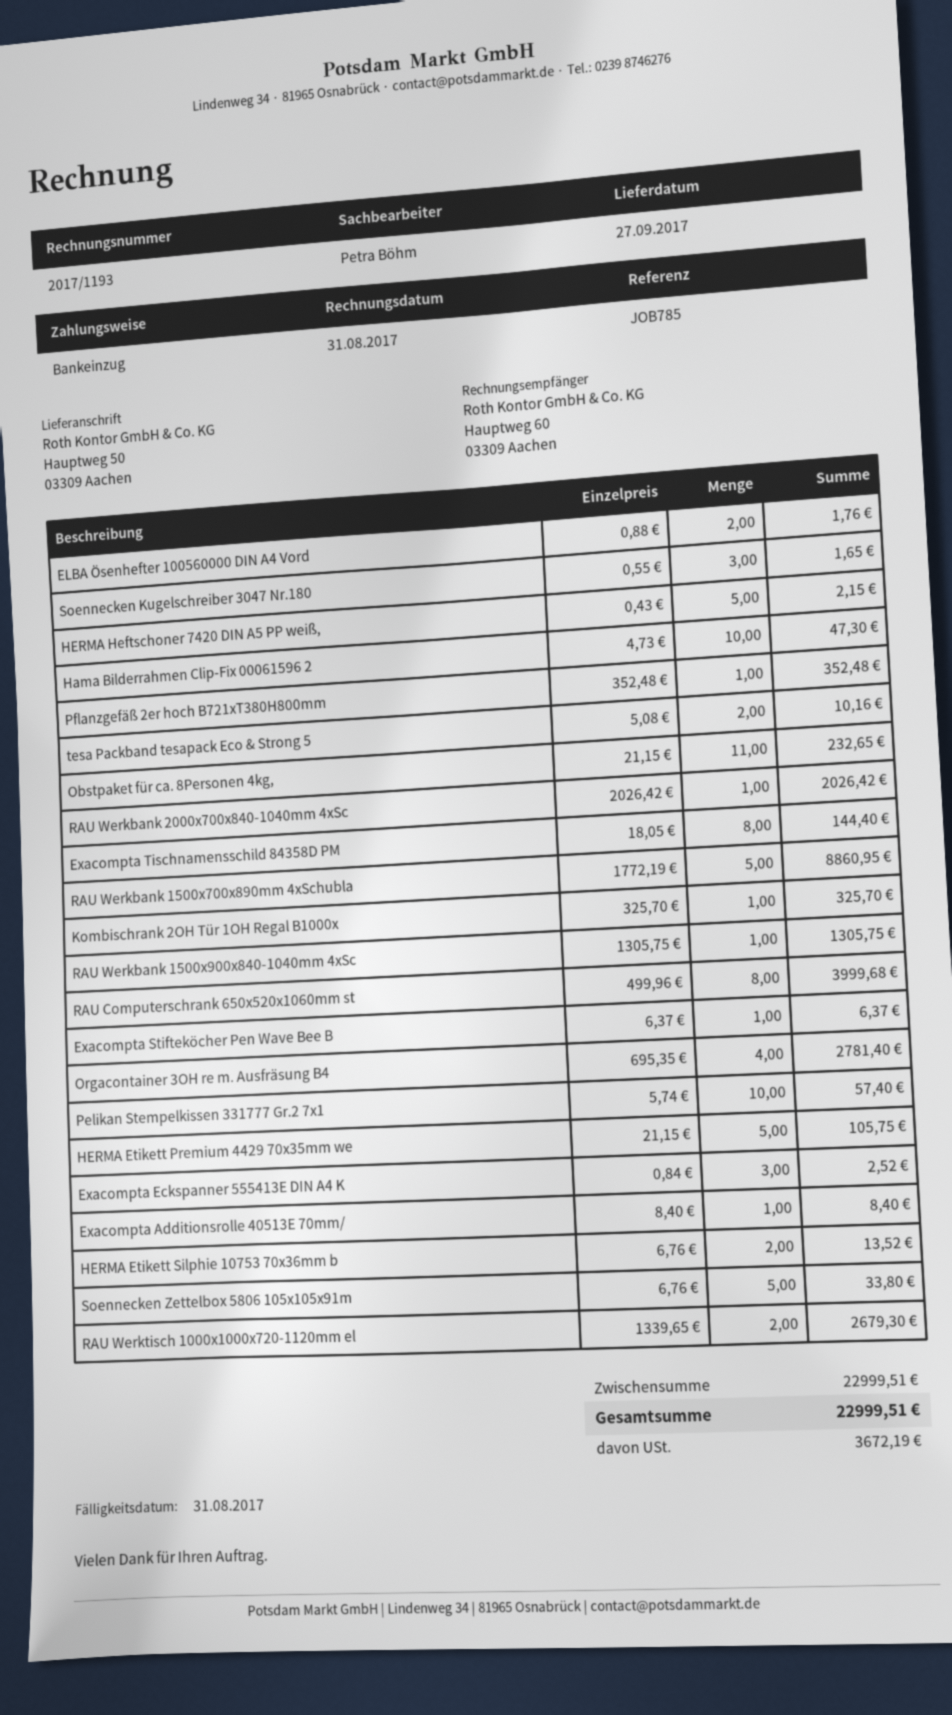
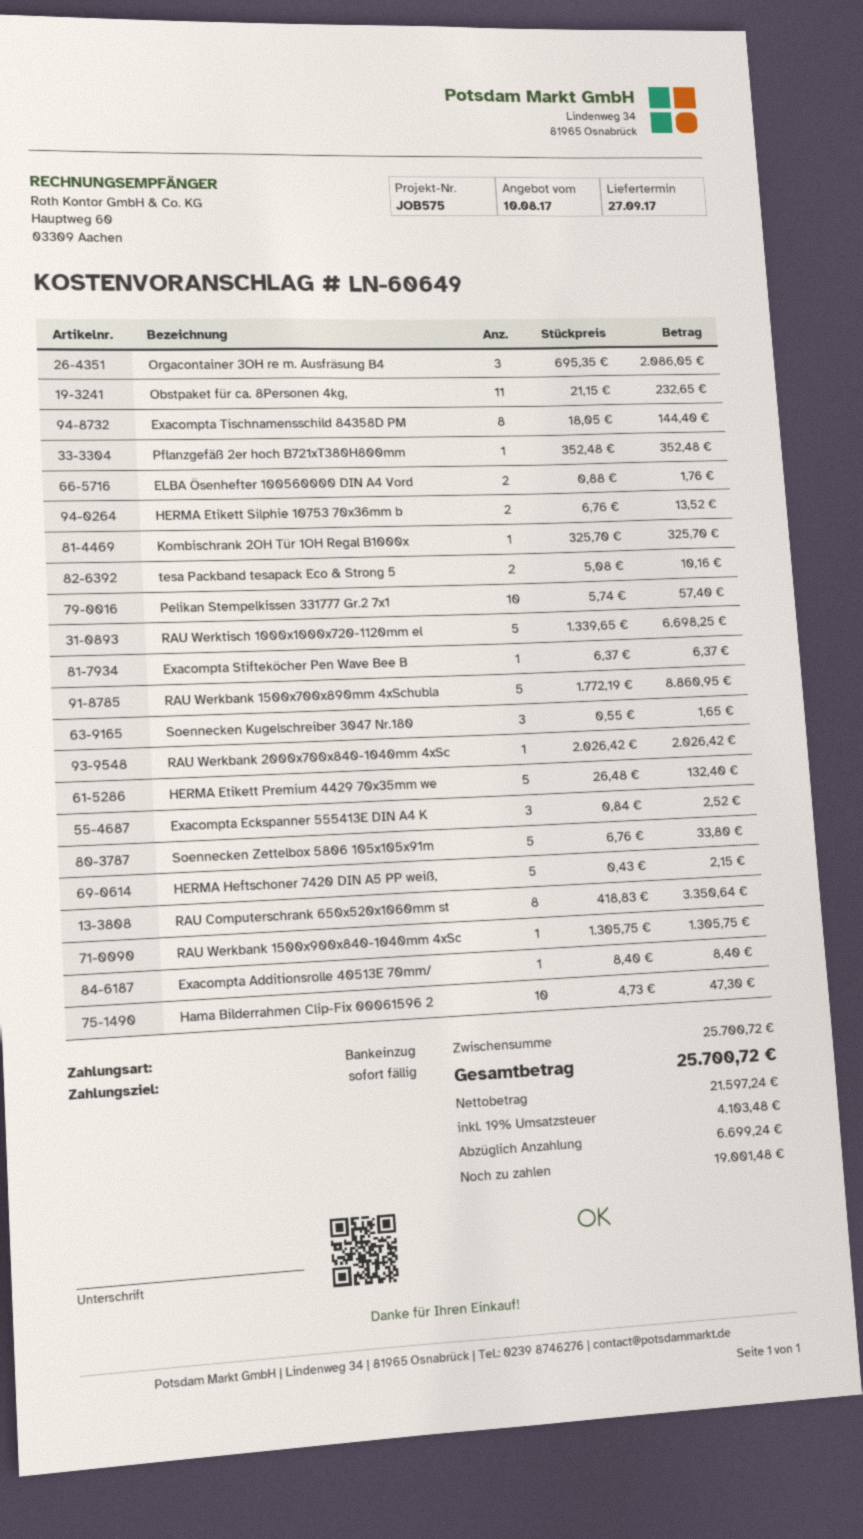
reference: JOB785 -> JOB575
RAU Computerschrank 650x520x1060mm st: 8 x 499.96 = 3999.68 -> 8 x 418.83 = 3350.64
Orgacontainer 3OH re m. Ausfräsung B4: 4 x 695.35 = 2781.40 -> 3 x 695.35 = 2086.05
HERMA Etikett Premium 4429 70x35mm we: 5 x 21.15 = 105.75 -> 5 x 26.48 = 132.40
RAU Werktisch 1000x1000x720-1120mm el: 2 x 1339.65 = 2679.30 -> 5 x 1339.65 = 6698.25
subtotal: 22999.51 -> 25700.72
tax: 3672.19 -> 4103.48
total: 22999.51 -> 25700.72

